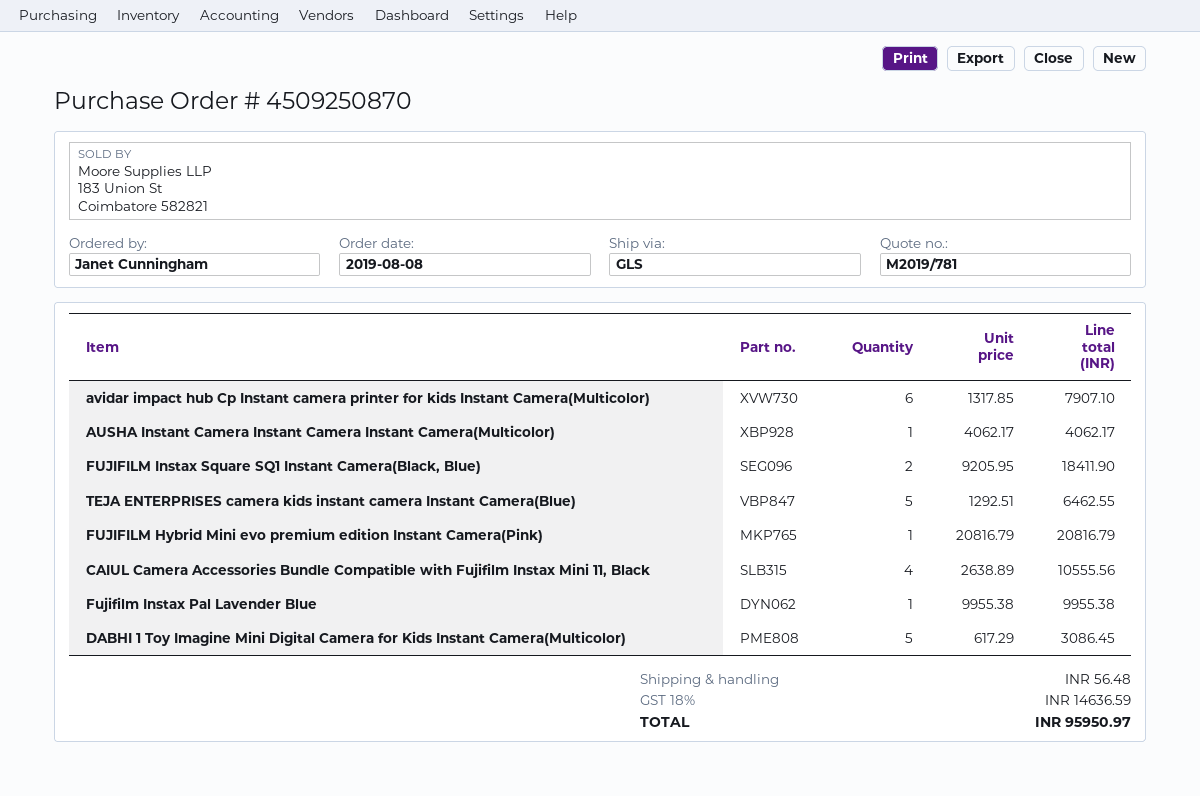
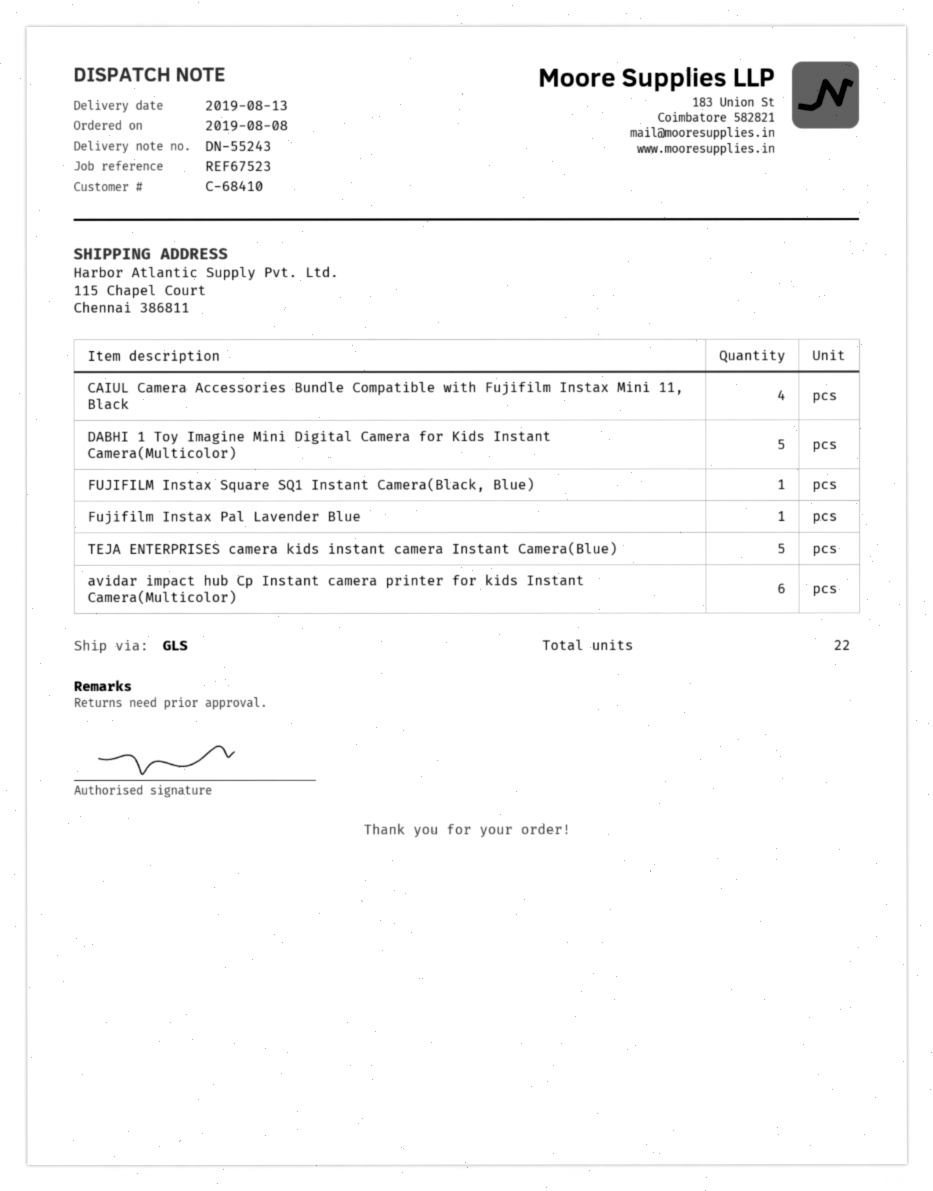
AUSHA Instant Camera Instant Camera Instant Camera(Multicolor): 1 -> none
FUJIFILM Instax Square SQ1 Instant Camera(Black, Blue): 2 -> 1
FUJIFILM Hybrid Mini evo premium edition Instant Camera(Pink): 1 -> none

